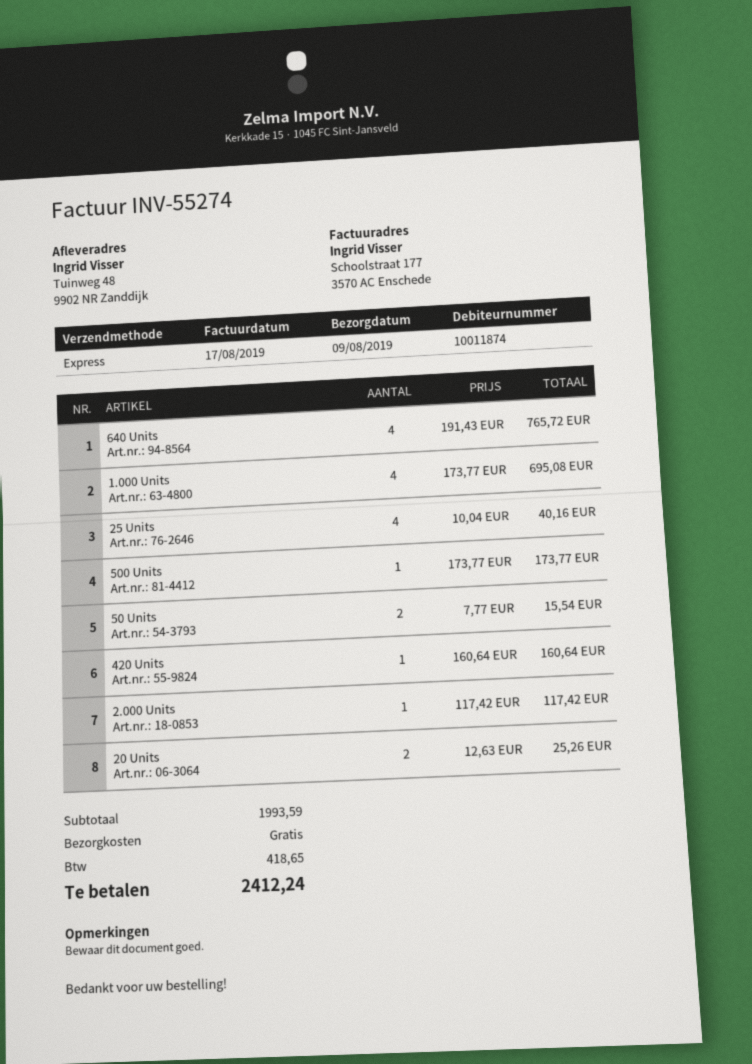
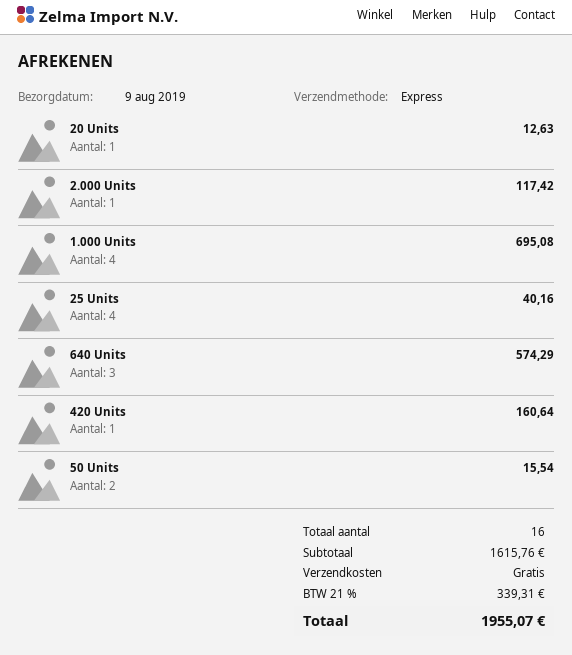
640 Units: 4 for 765.72 -> 3 for 574.29
500 Units: 1 for 173.77 -> none
20 Units: 2 for 25.26 -> 1 for 12.63
subtotal: 1993.59 -> 1615.76
tax: 418.65 -> 339.31
total: 2412.24 -> 1955.07

